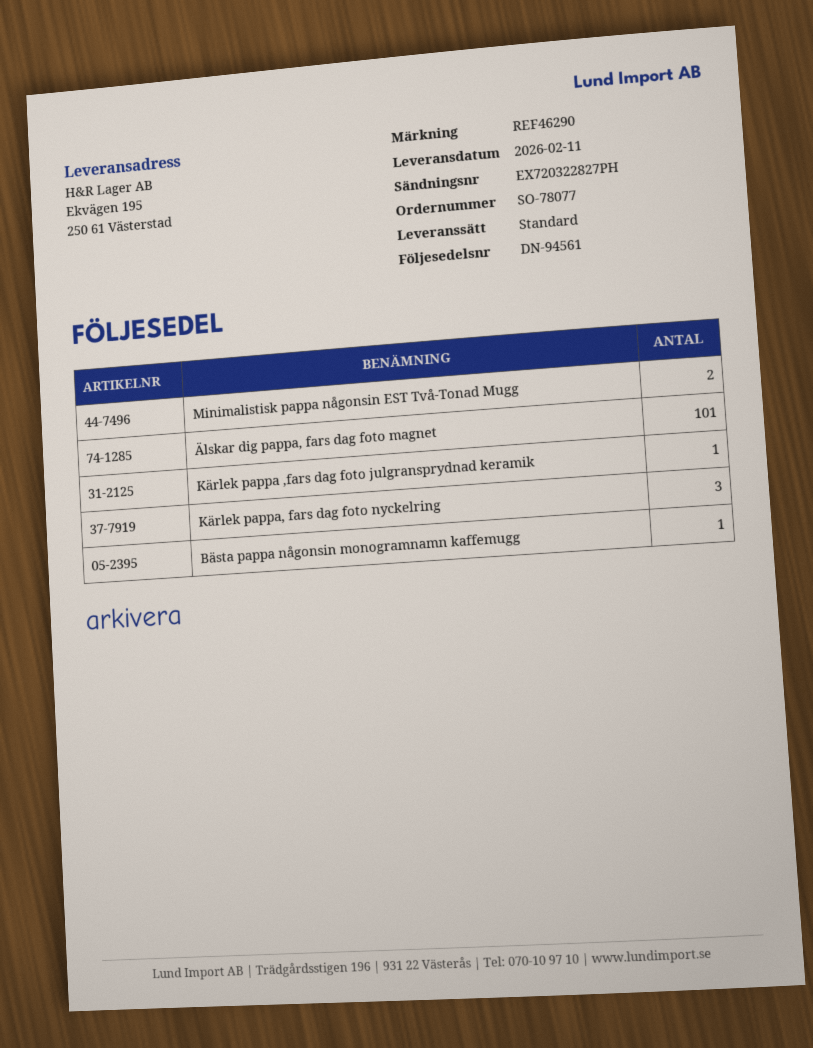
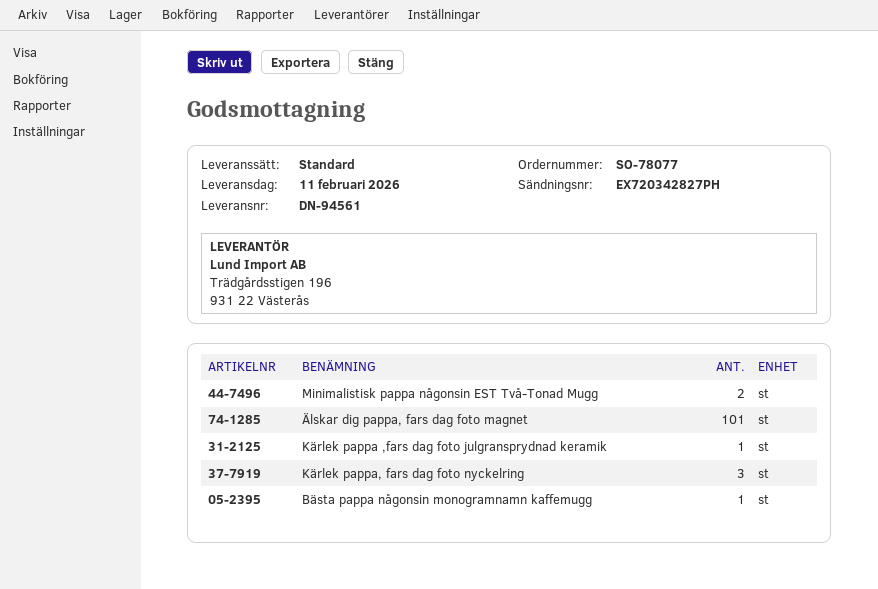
tracking number: EX720322827PH -> EX720342827PH

